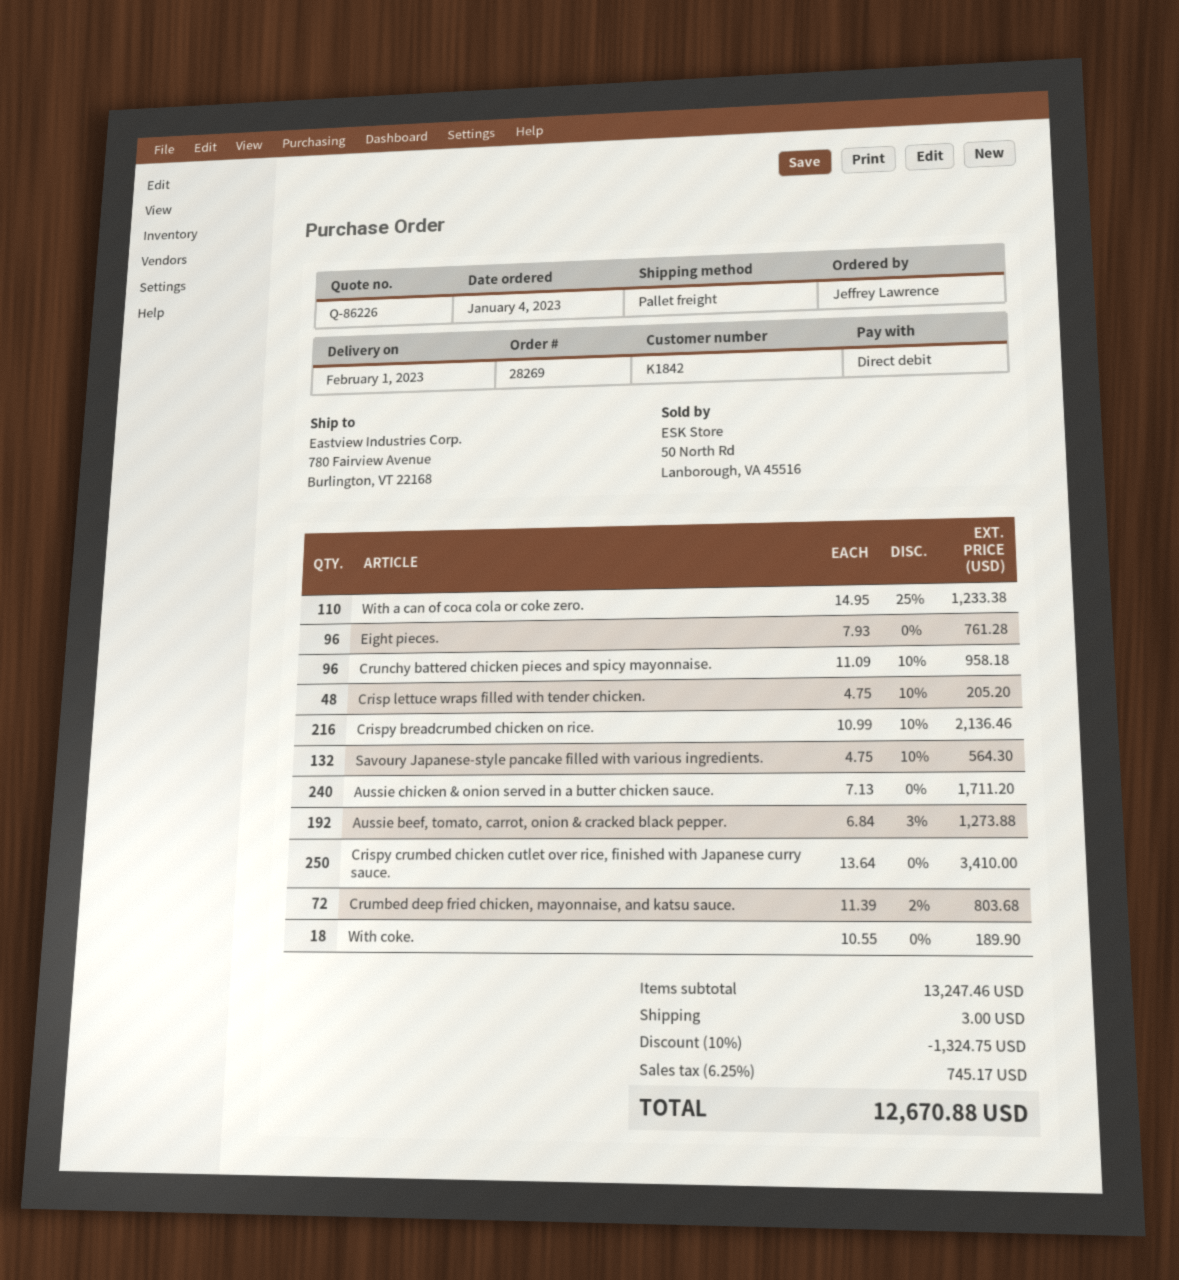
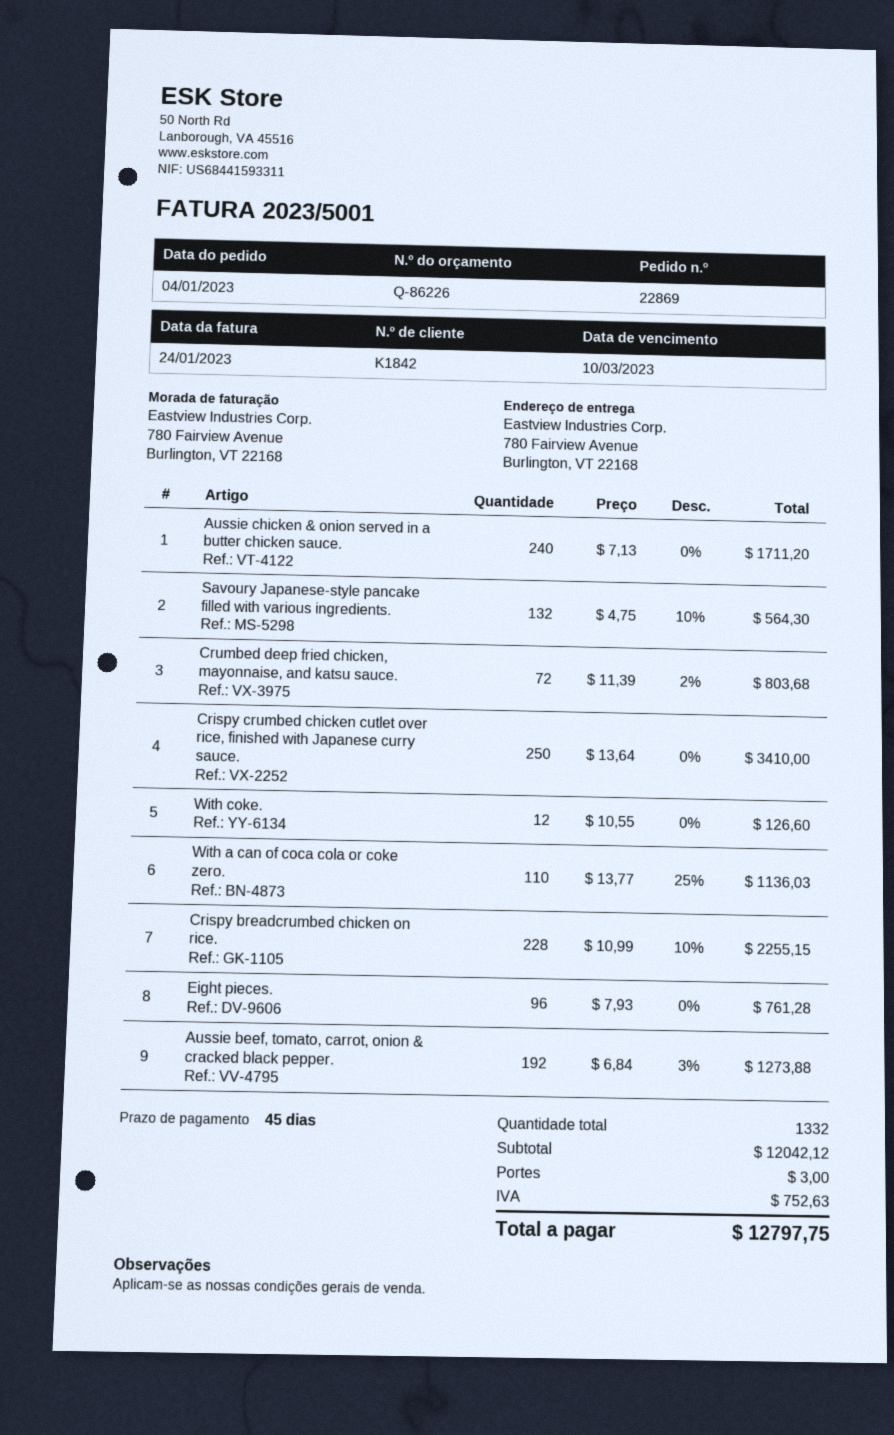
order number: 28269 -> 22869
With a can of coca cola or coke zero.: 110 x 14.95 - 25% = 1233.38 -> 110 x 13.77 - 25% = 1136.03
Crunchy battered chicken pieces and spicy mayonnaise.: 96 x 11.09 - 10% = 958.18 -> none
Crisp lettuce wraps filled with tender chicken.: 48 x 4.75 - 10% = 205.20 -> none
Crispy breadcrumbed chicken on rice.: 216 x 10.99 - 10% = 2136.46 -> 228 x 10.99 - 10% = 2255.15
With coke.: 18 x 10.55 = 189.90 -> 12 x 10.55 = 126.60
subtotal: 13247.46 -> 12042.12
discount: 10% = 1324.75 -> none
tax: 745.17 -> 752.63
total: 12670.88 -> 12797.75

